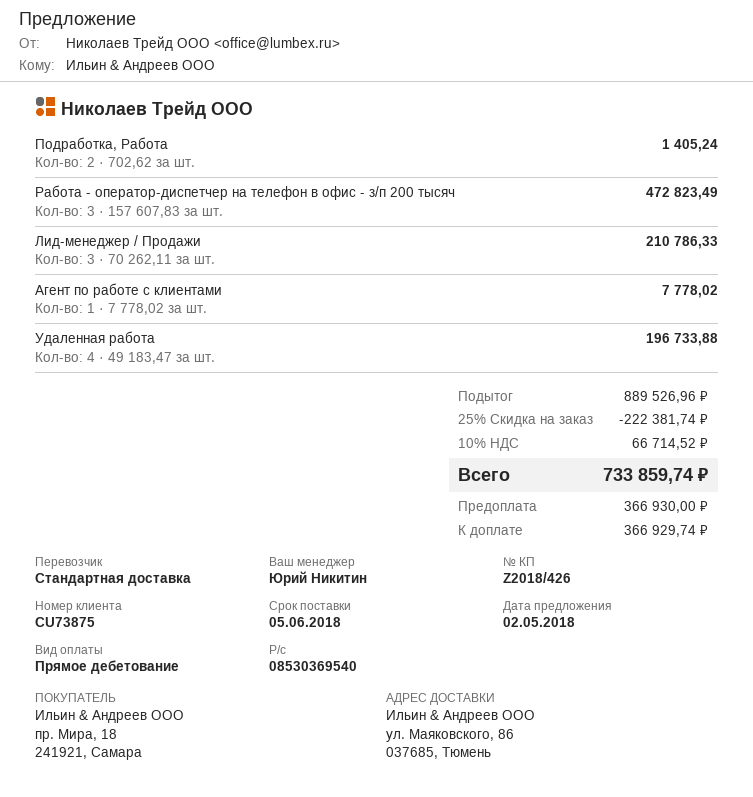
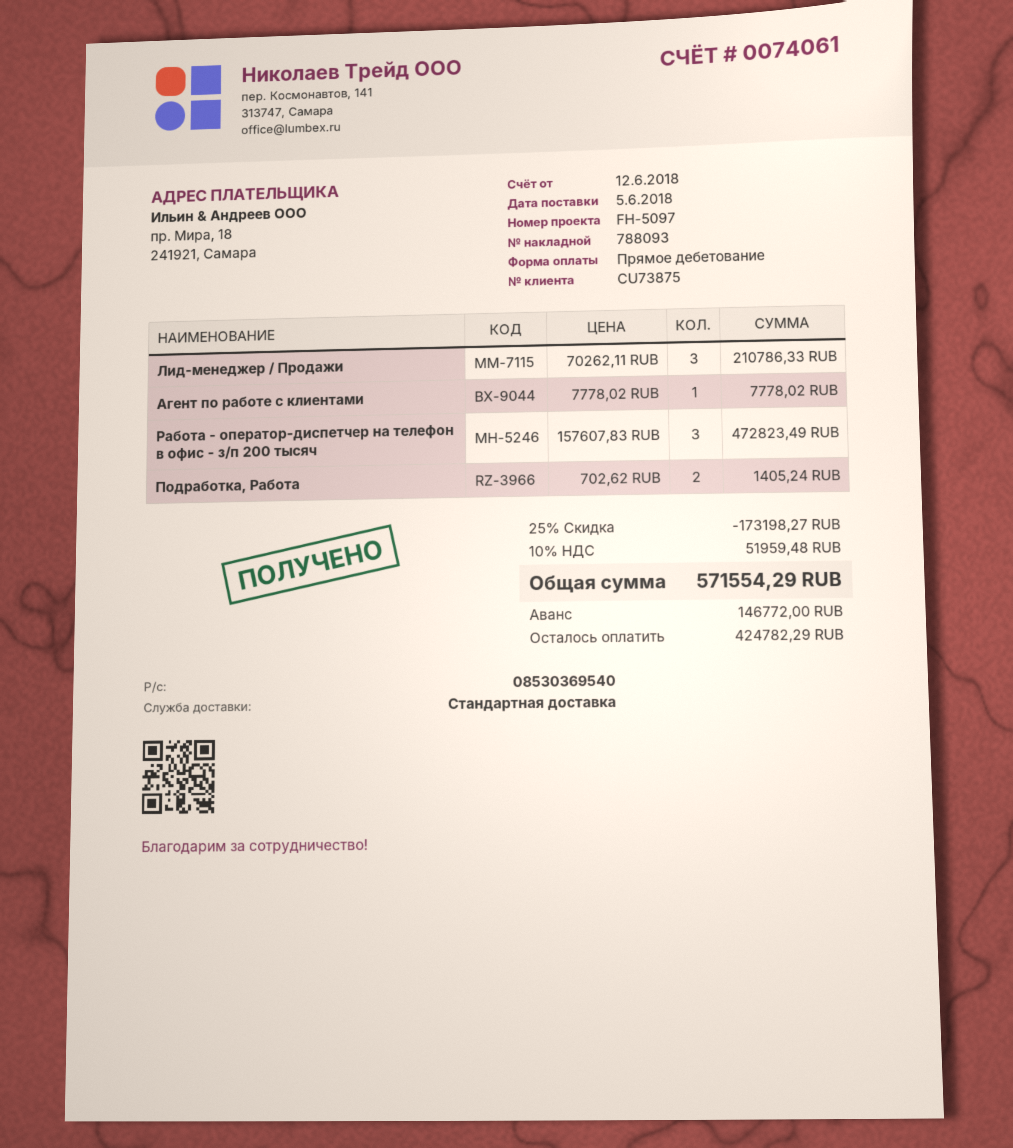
Удаленная работа: 4 x 49183.47 = 196733.88 -> none
discount: 25% = 222381.74 -> 25% = 173198.27
tax: 10% = 66714.52 -> 10% = 51959.48
total: 733859.74 -> 571554.29
deposit: 366930.00 -> 146772.00
balance: 366929.74 -> 424782.29

